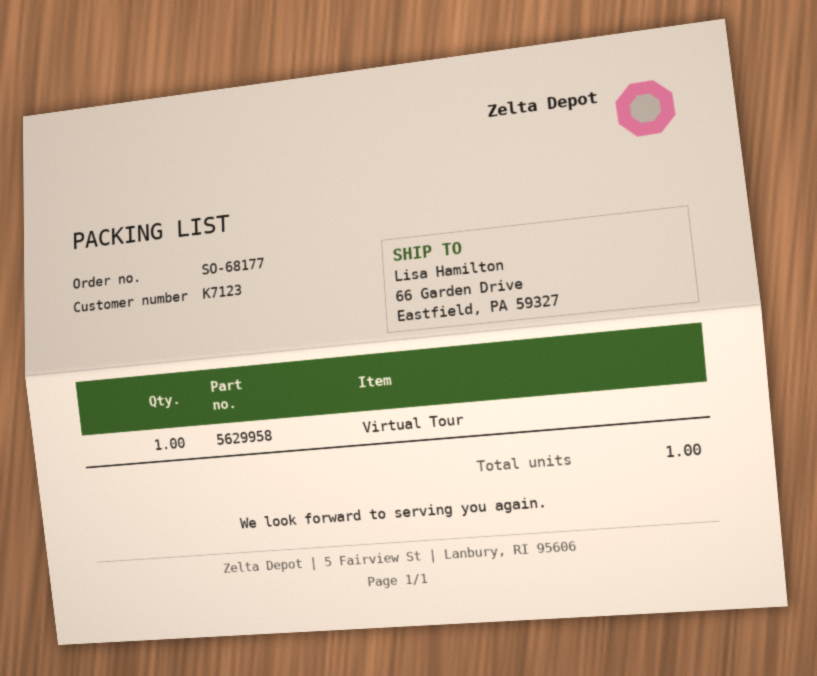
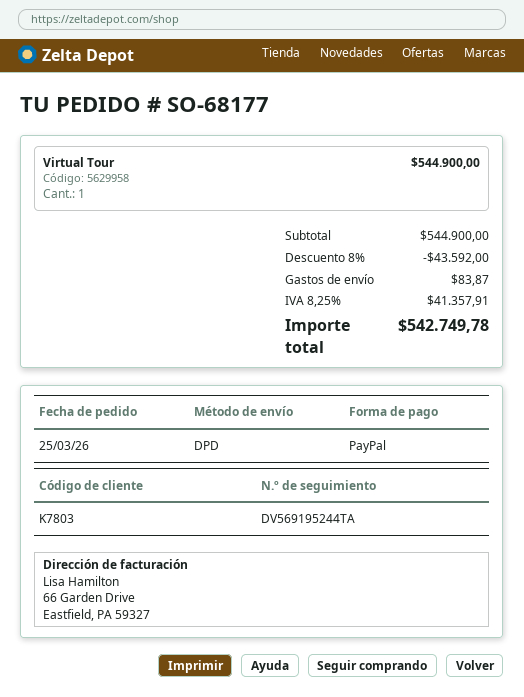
customer number: K7123 -> K7803

